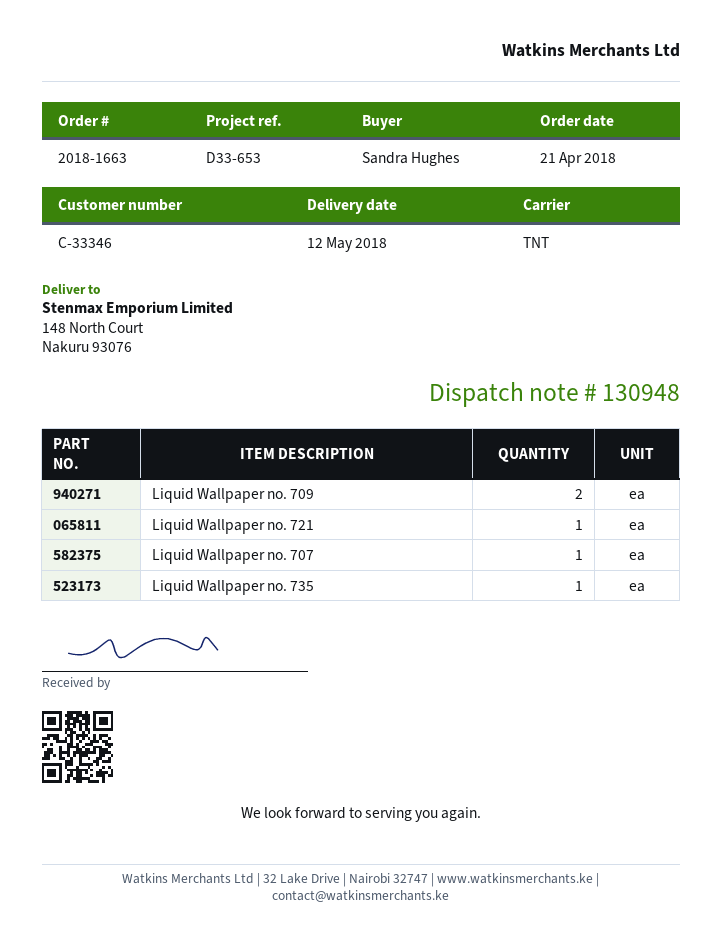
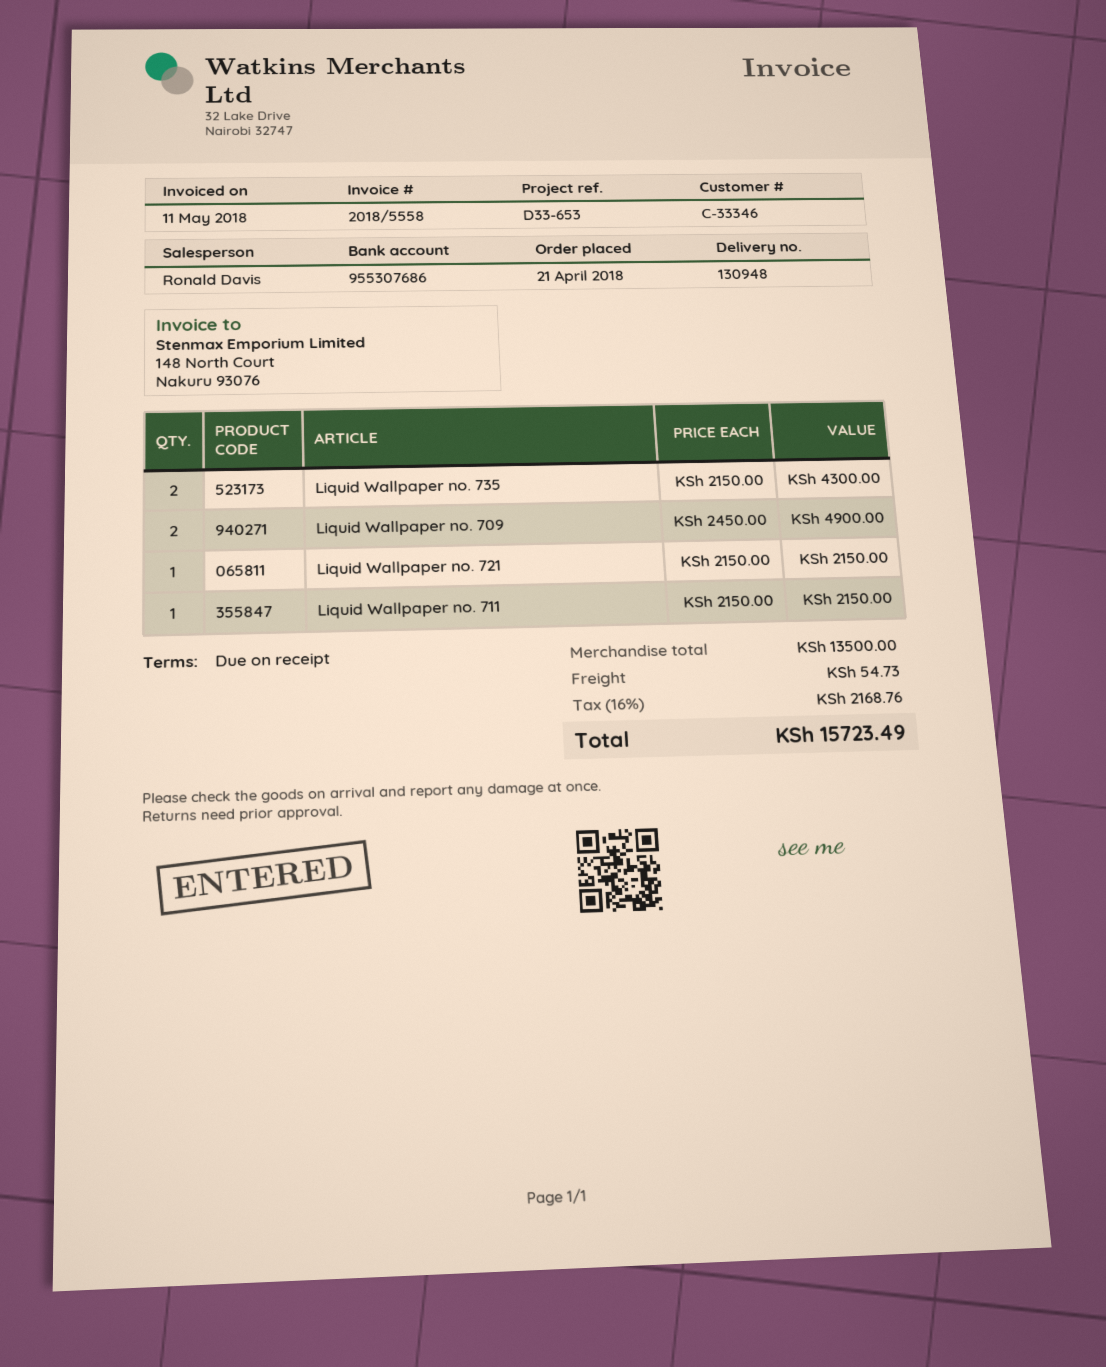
Liquid Wallpaper no. 707: 1 -> none
Liquid Wallpaper no. 735: 1 -> 2
Liquid Wallpaper no. 711: none -> 1

